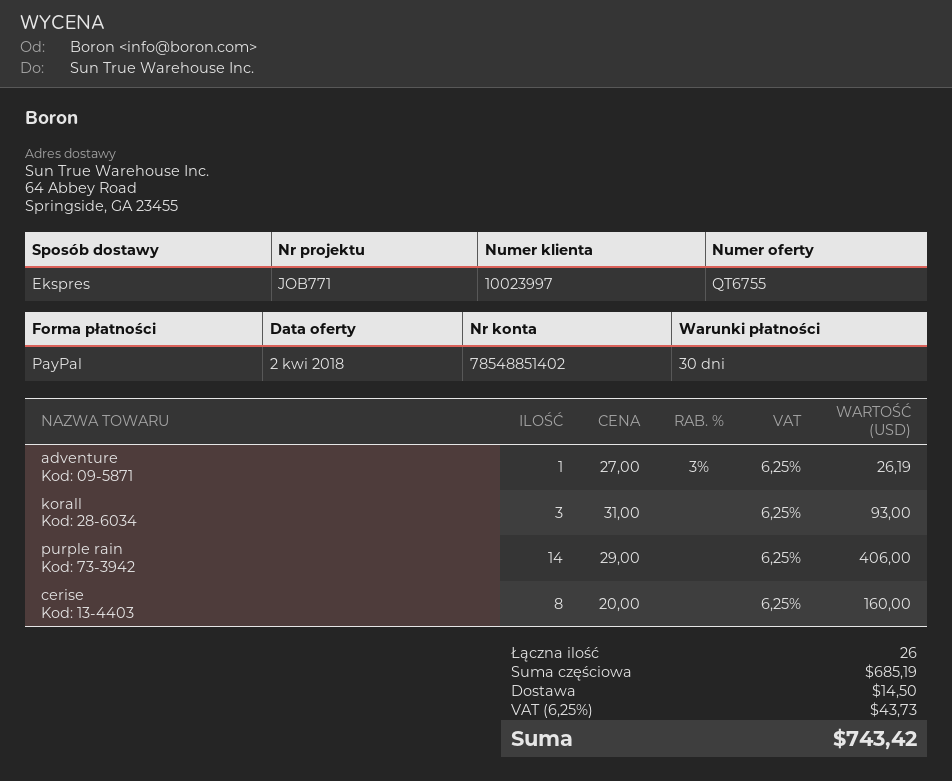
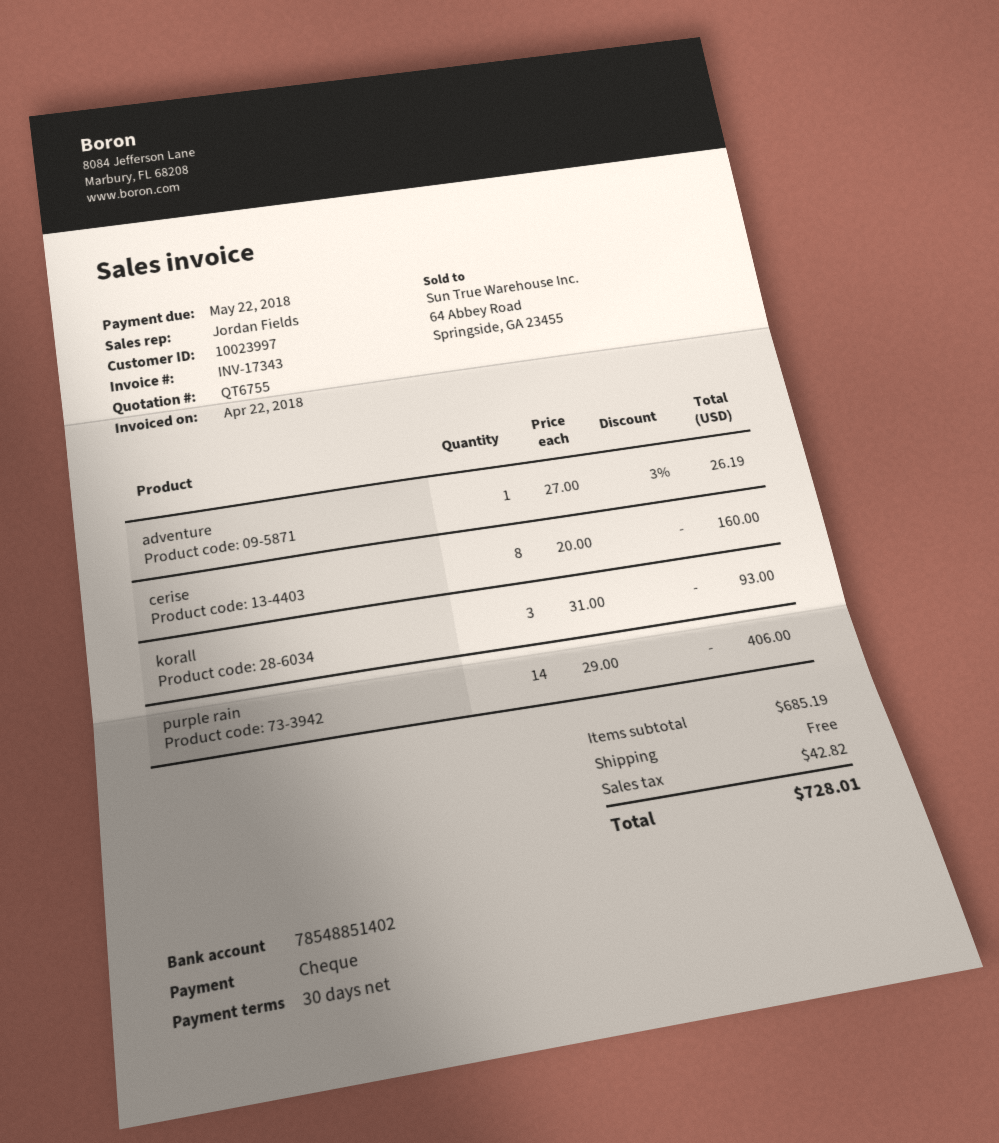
payment method: PayPal -> cheque
shipping: 14.50 -> 0.00
tax: 43.73 -> 42.82
total: 743.42 -> 728.01

